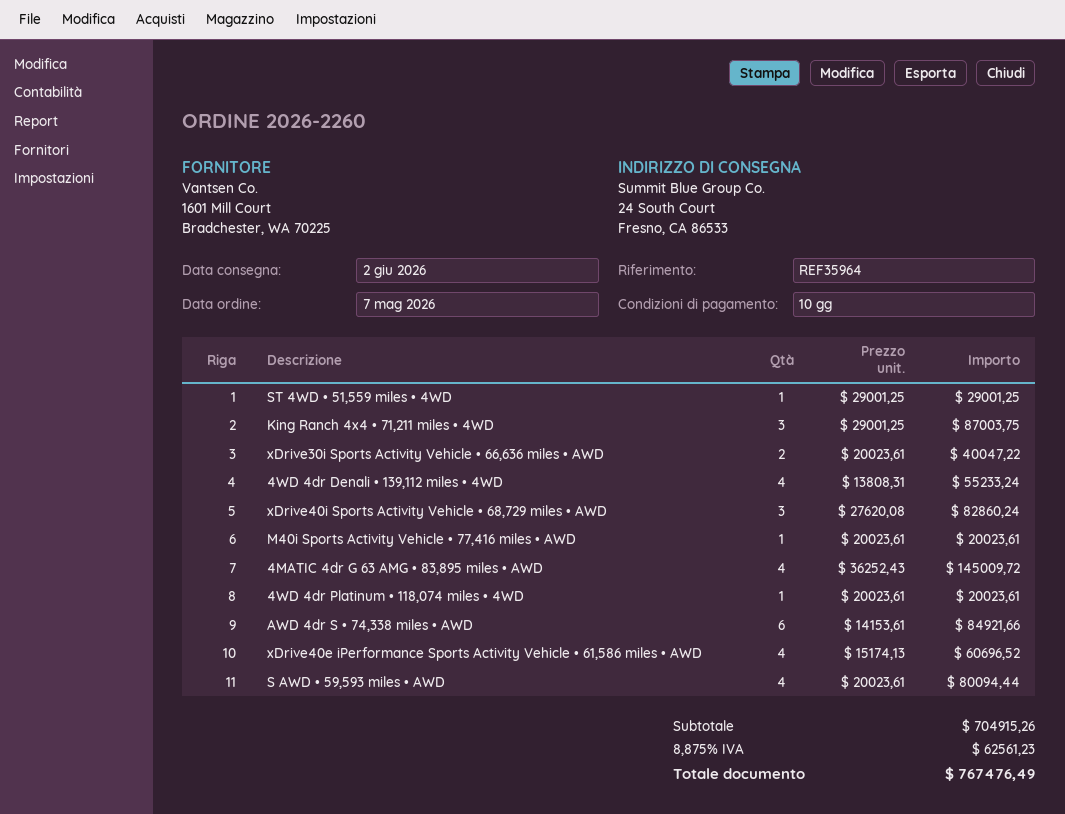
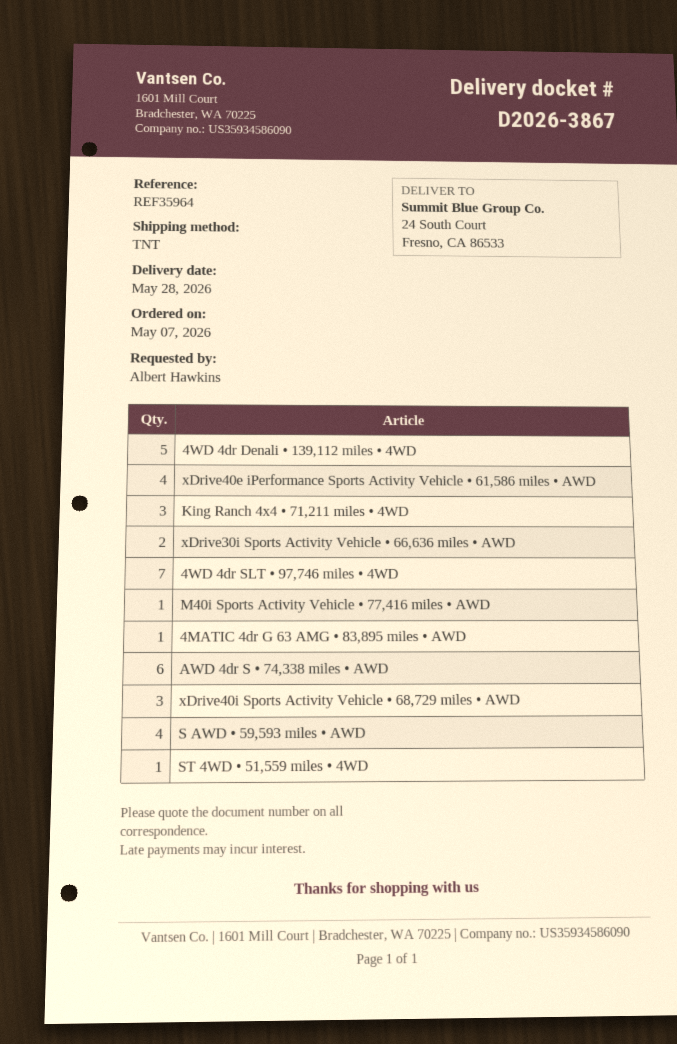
delivery date: 2026-06-02 -> 2026-05-28
4WD 4dr Denali • 139,112 miles • 4WD: 4 -> 5
4MATIC 4dr G 63 AMG • 83,895 miles • AWD: 4 -> 1
4WD 4dr Platinum • 118,074 miles • 4WD: 1 -> none
4WD 4dr SLT • 97,746 miles • 4WD: none -> 7

